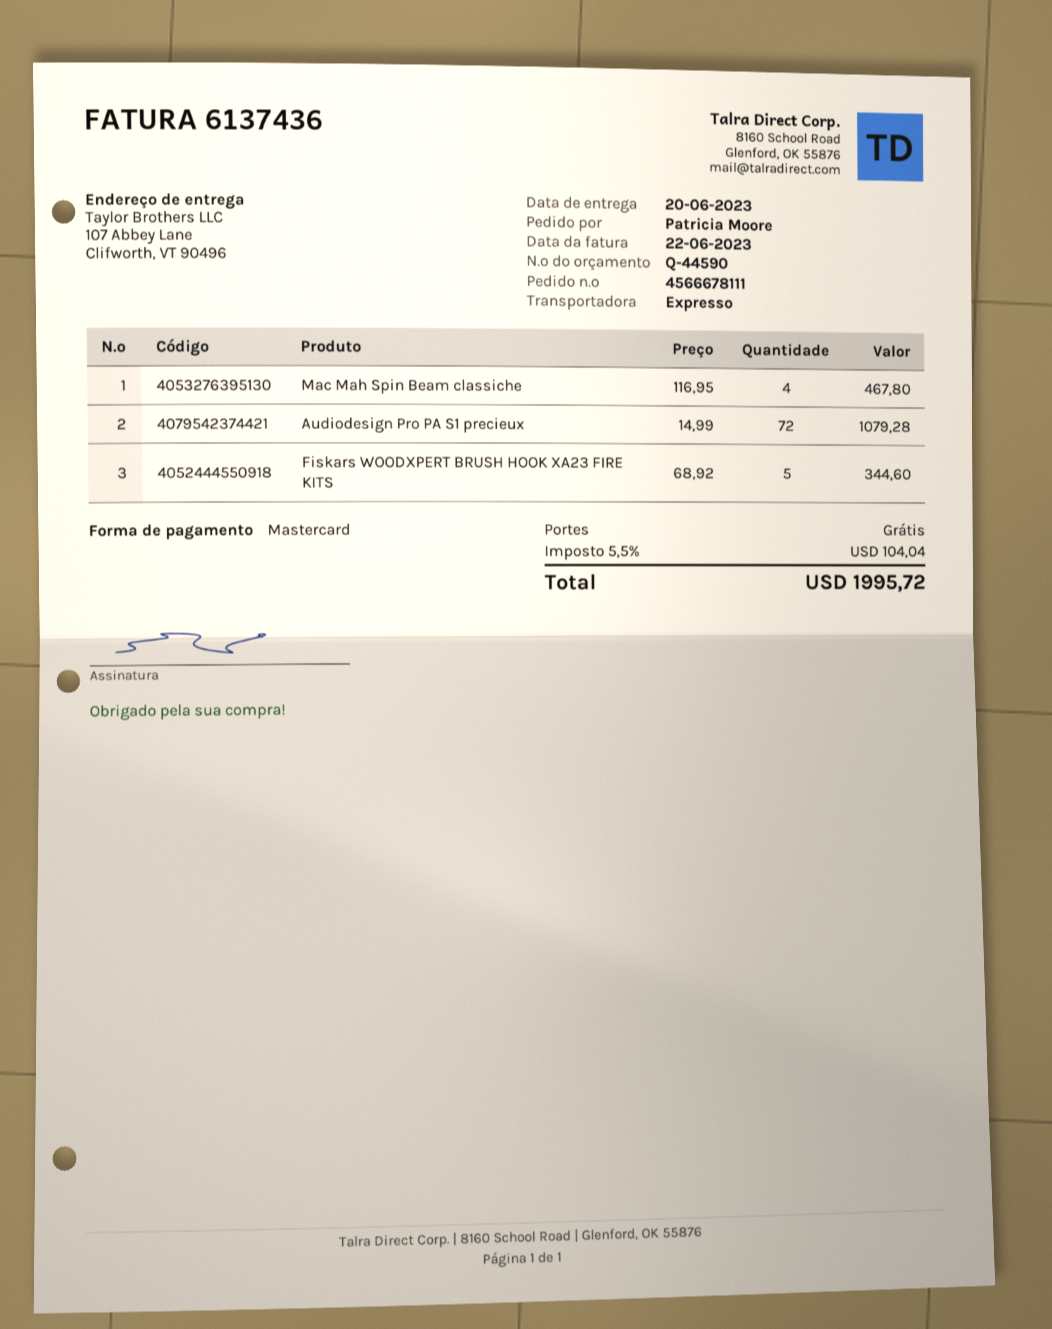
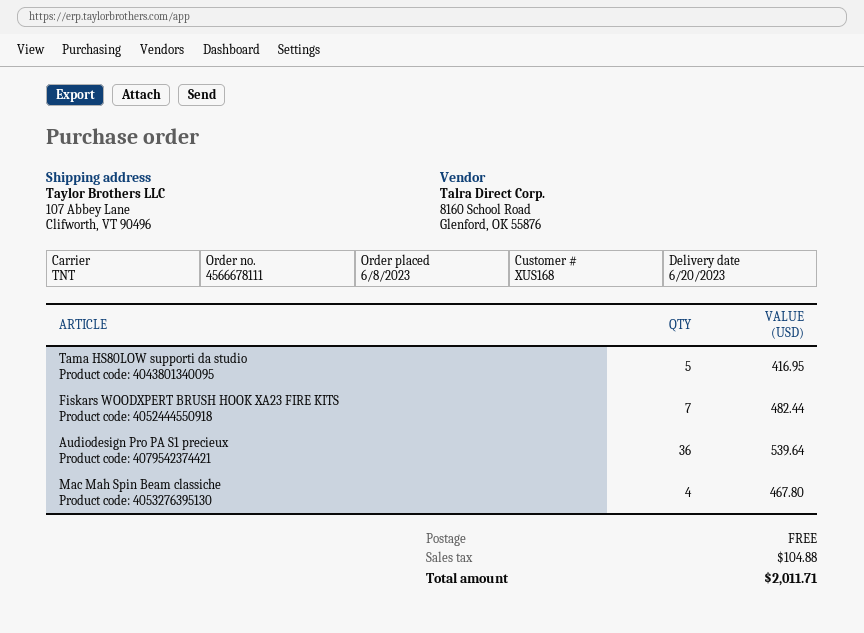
shipping method: express -> TNT
Audiodesign Pro PA S1 precieux: 72 for 1079.28 -> 36 for 539.64
Fiskars WOODXPERT BRUSH HOOK XA23 FIRE KITS: 5 for 344.60 -> 7 for 482.44
Tama HS80LOW supporti da studio: none -> 5 for 416.95
tax: 104.04 -> 104.88
total: 1995.72 -> 2011.71

